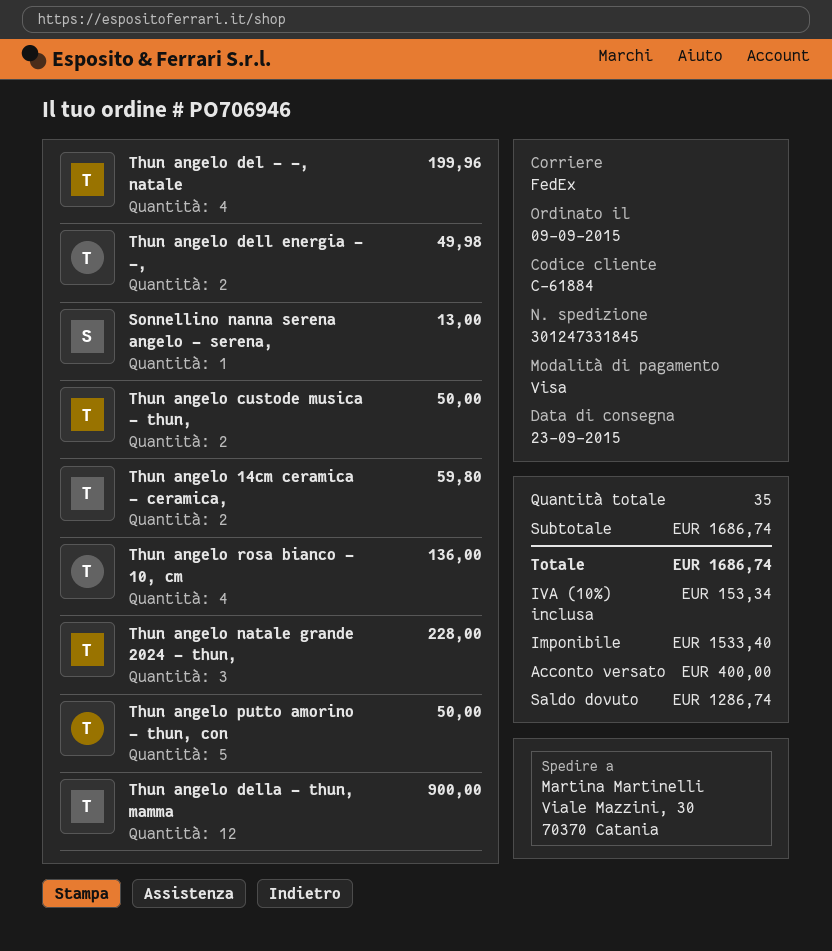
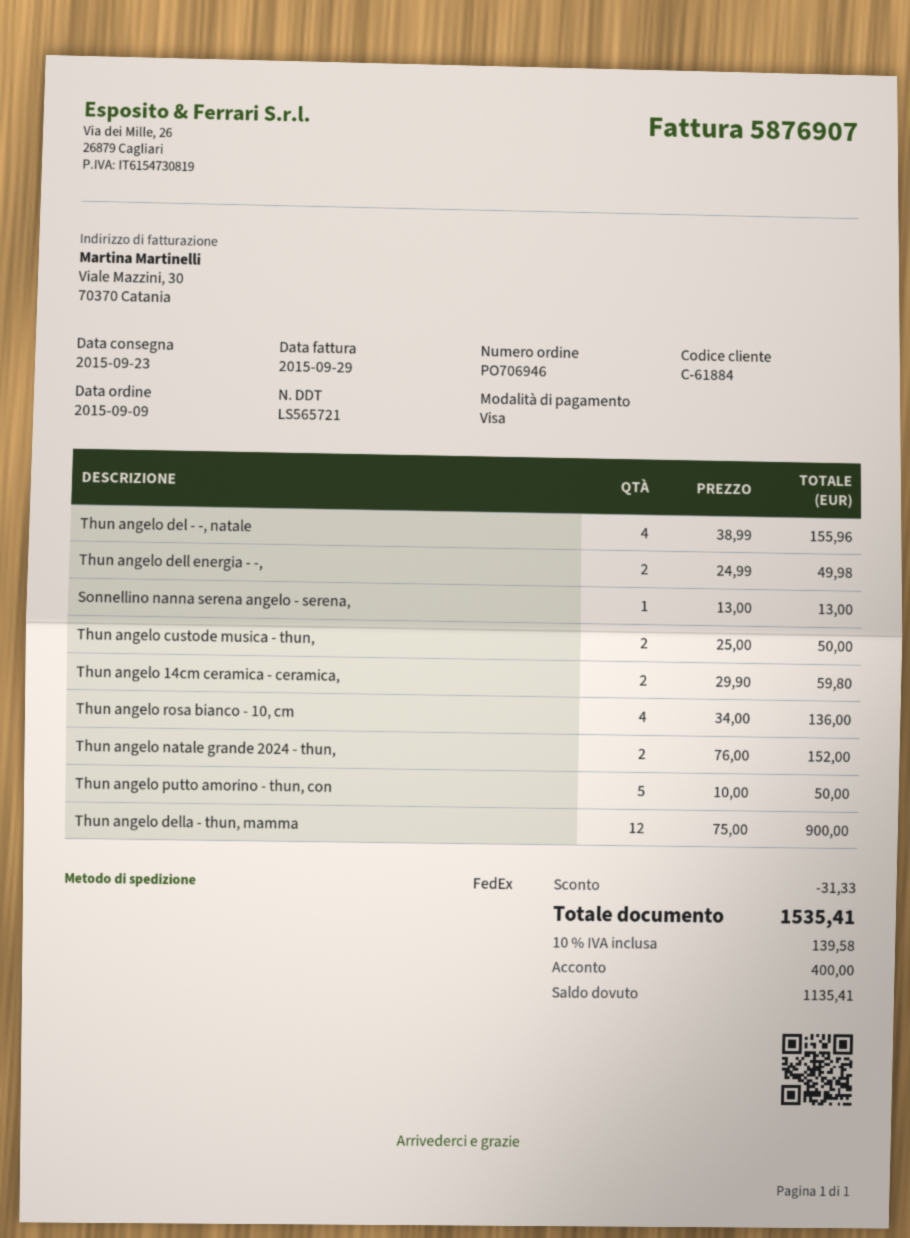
Thun angelo del - -, natale: 4 for 199.96 -> 4 for 155.96
Thun angelo natale grande 2024 - thun,: 3 for 228.00 -> 2 for 152.00
discount: none -> 31.33
tax: 10% = 153.34 -> 10% = 139.58
total: 1686.74 -> 1535.41
balance: 1286.74 -> 1135.41

